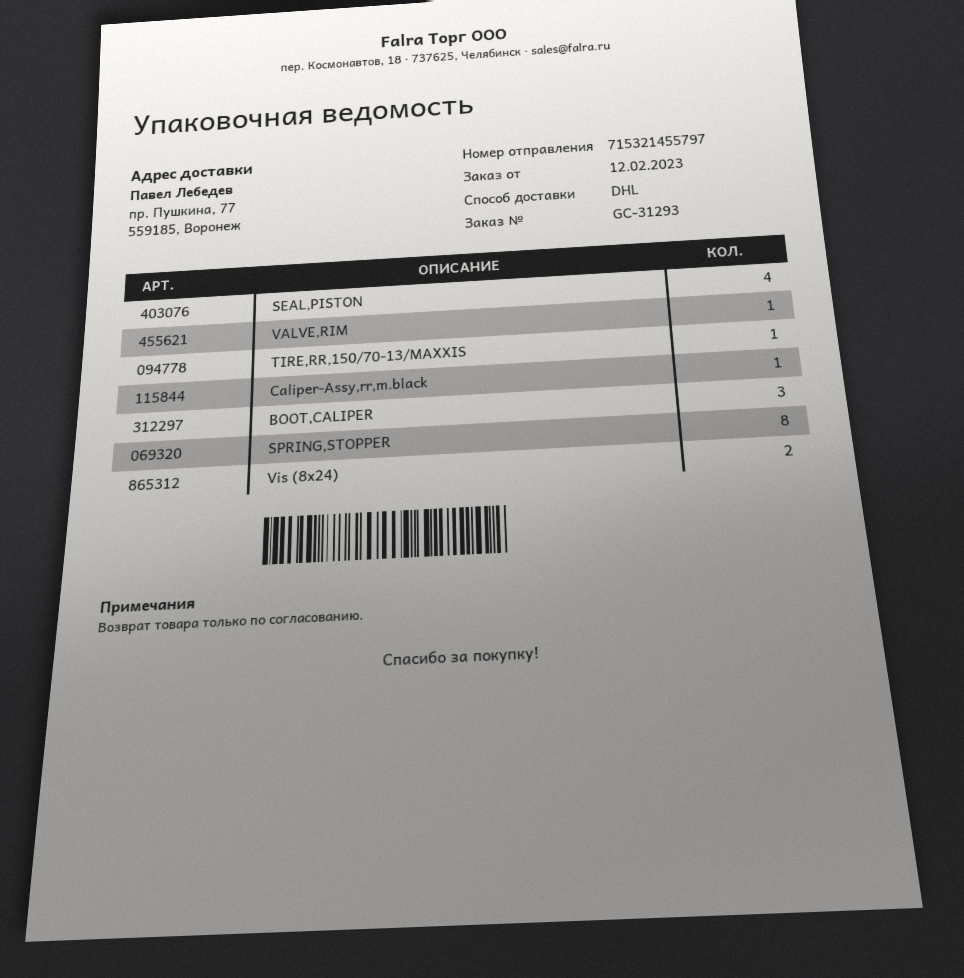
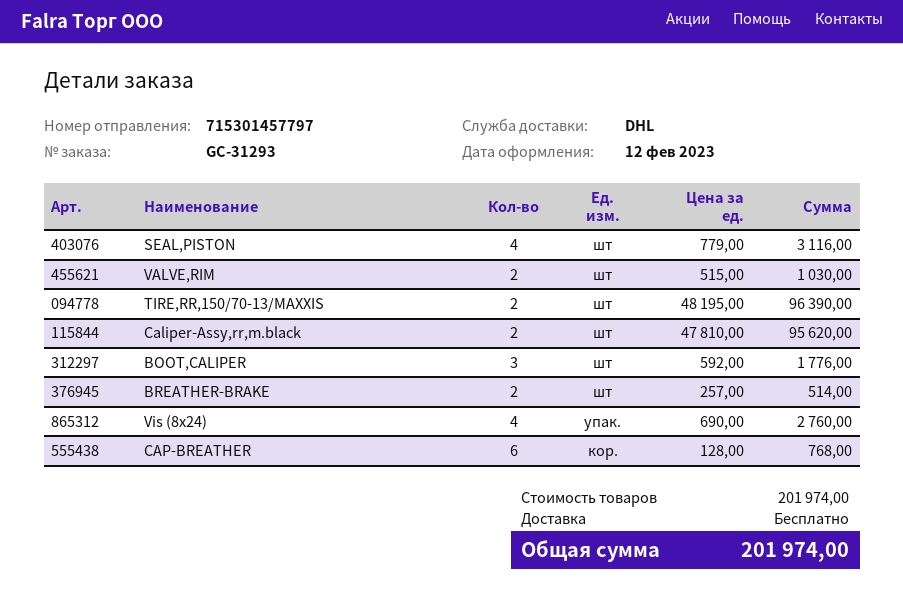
tracking number: 715321455797 -> 715301457797
VALVE,RIM: 1 -> 2
TIRE,RR,150/70-13/MAXXIS: 1 -> 2
Caliper-Assy,rr,m.black: 1 -> 2
SPRING,STOPPER: 8 -> none
Vis (8x24): 2 -> 4
BREATHER-BRAKE: none -> 2
CAP-BREATHER: none -> 6

